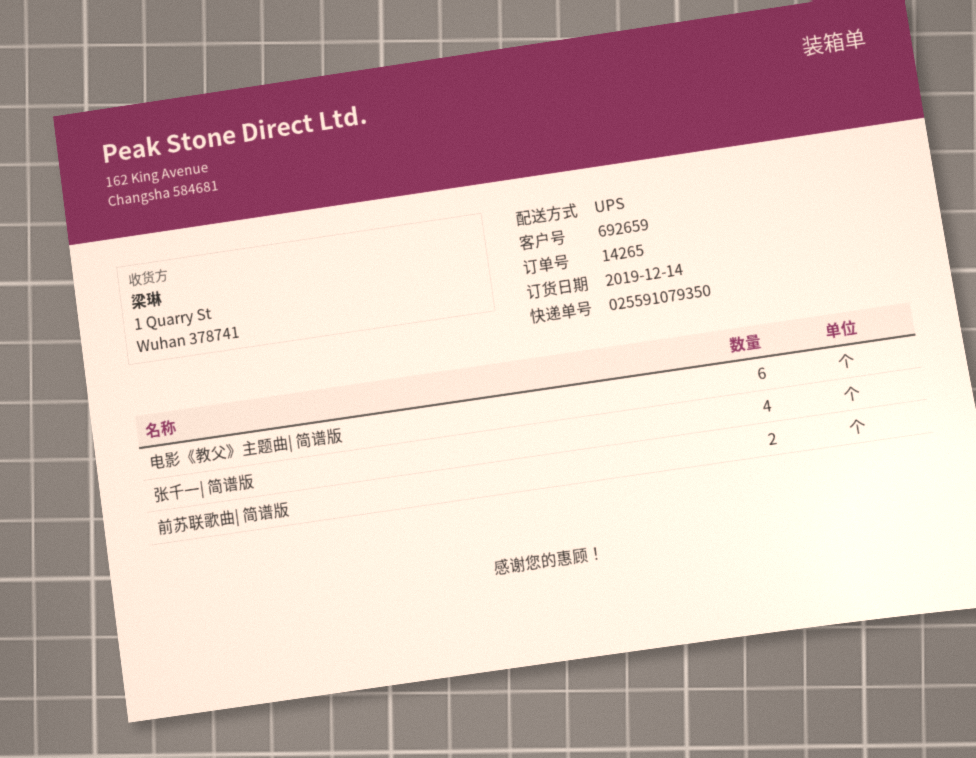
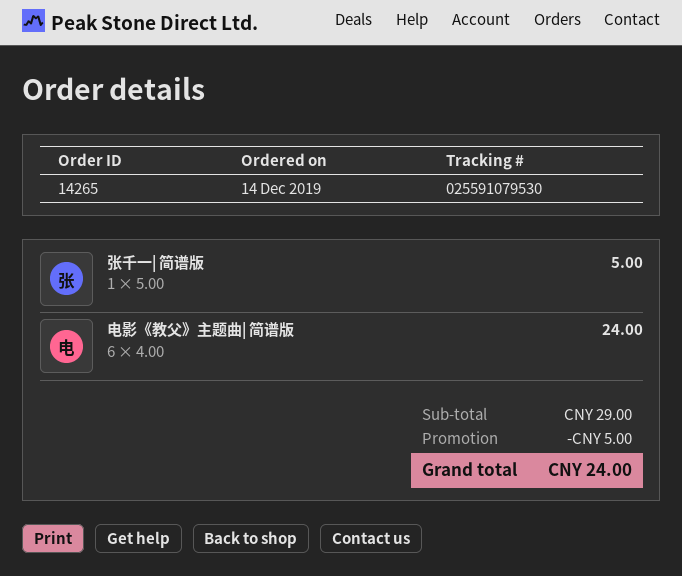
tracking number: 025591079350 -> 025591079530
张千一| 简谱版: 4 -> 1
前苏联歌曲| 简谱版: 2 -> none

